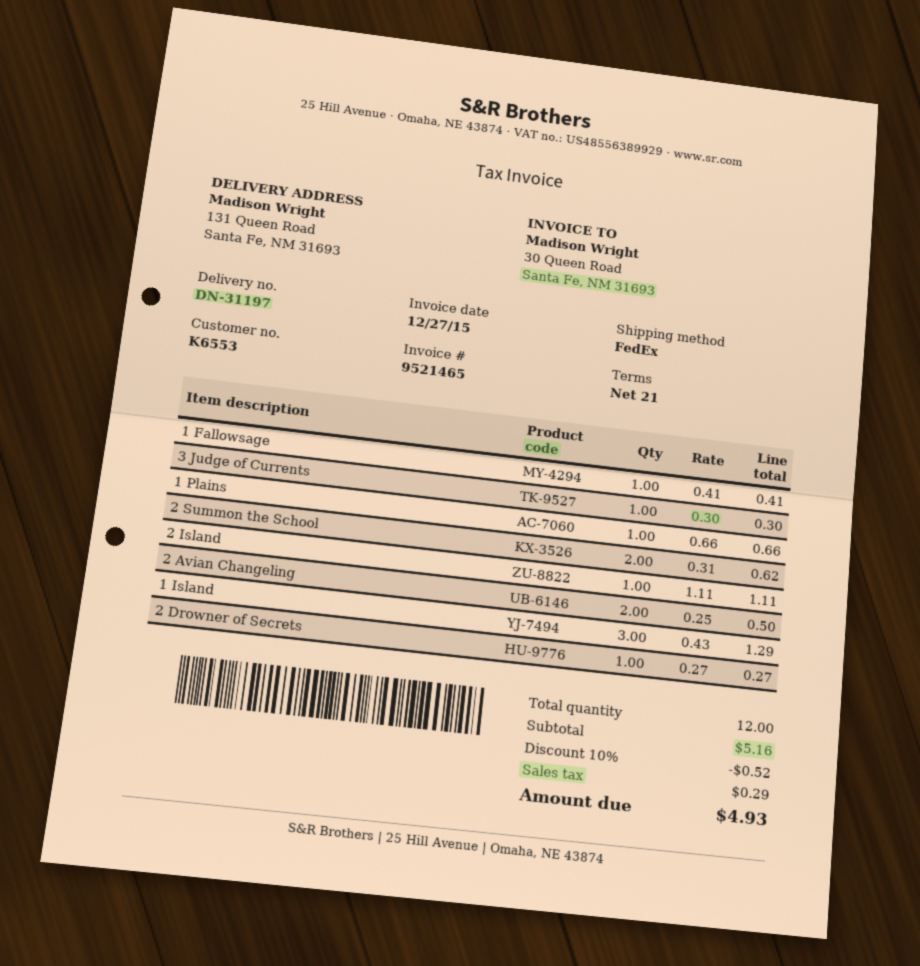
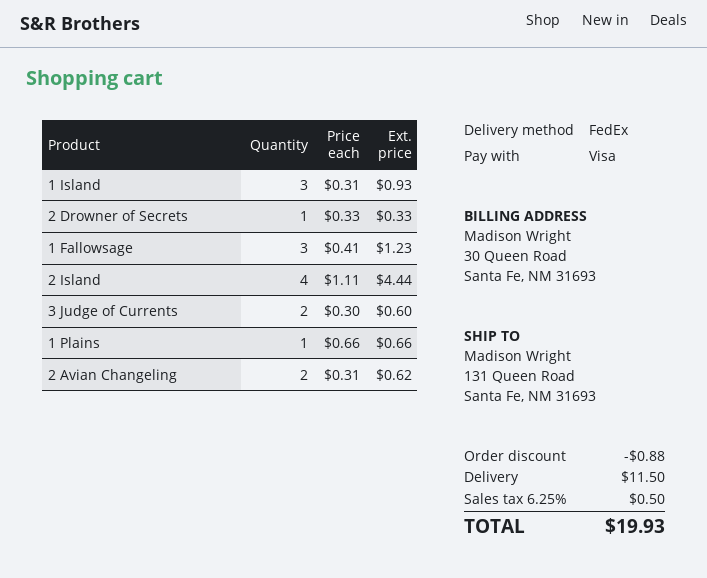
1 Fallowsage: 1 x 0.41 = 0.41 -> 3 x 0.41 = 1.23
3 Judge of Currents: 1 x 0.30 = 0.30 -> 2 x 0.30 = 0.60
2 Summon the School: 2 x 0.31 = 0.62 -> none
2 Island: 1 x 1.11 = 1.11 -> 4 x 1.11 = 4.44
2 Avian Changeling: 2 x 0.25 = 0.50 -> 2 x 0.31 = 0.62
1 Island: 3 x 0.43 = 1.29 -> 3 x 0.31 = 0.93
2 Drowner of Secrets: 1 x 0.27 = 0.27 -> 1 x 0.33 = 0.33
discount: 0.52 -> 0.88
shipping: none -> 11.50
tax: 0.29 -> 0.50
total: 4.93 -> 19.93

